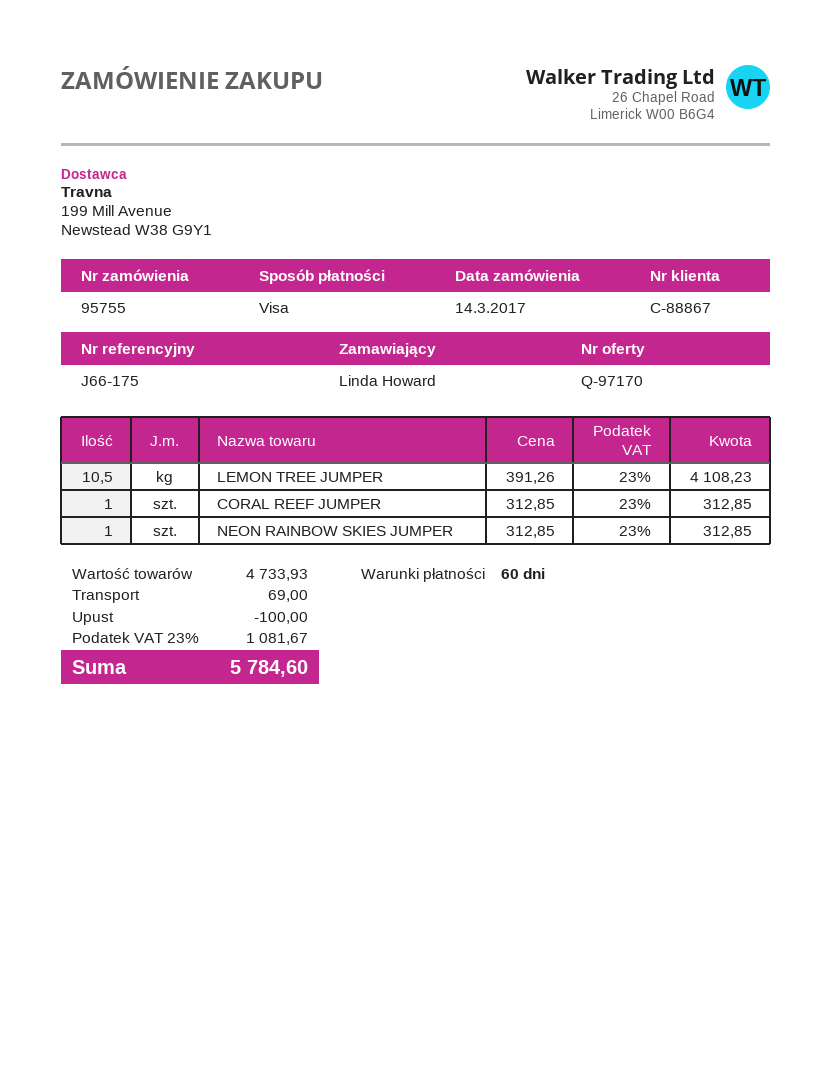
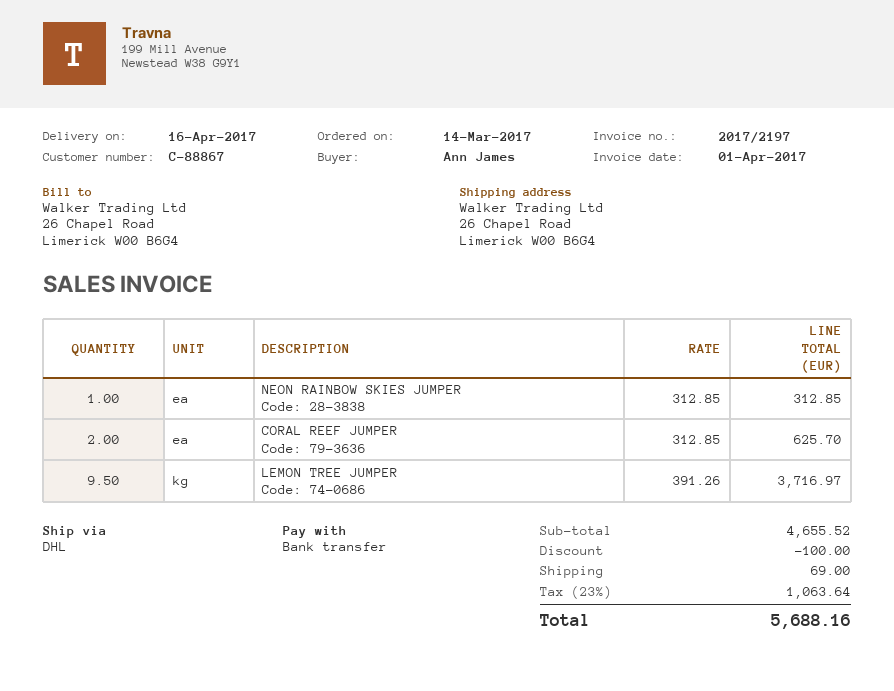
ordered by: Linda Howard -> Ann James
payment method: Visa -> bank transfer
LEMON TREE JUMPER: 10.5 x 391.26 = 4108.23 -> 9.5 x 391.26 = 3716.97
CORAL REEF JUMPER: 1 x 312.85 = 312.85 -> 2 x 312.85 = 625.70
subtotal: 4733.93 -> 4655.52
tax: 23% = 1081.67 -> 23% = 1063.64
total: 5784.60 -> 5688.16

